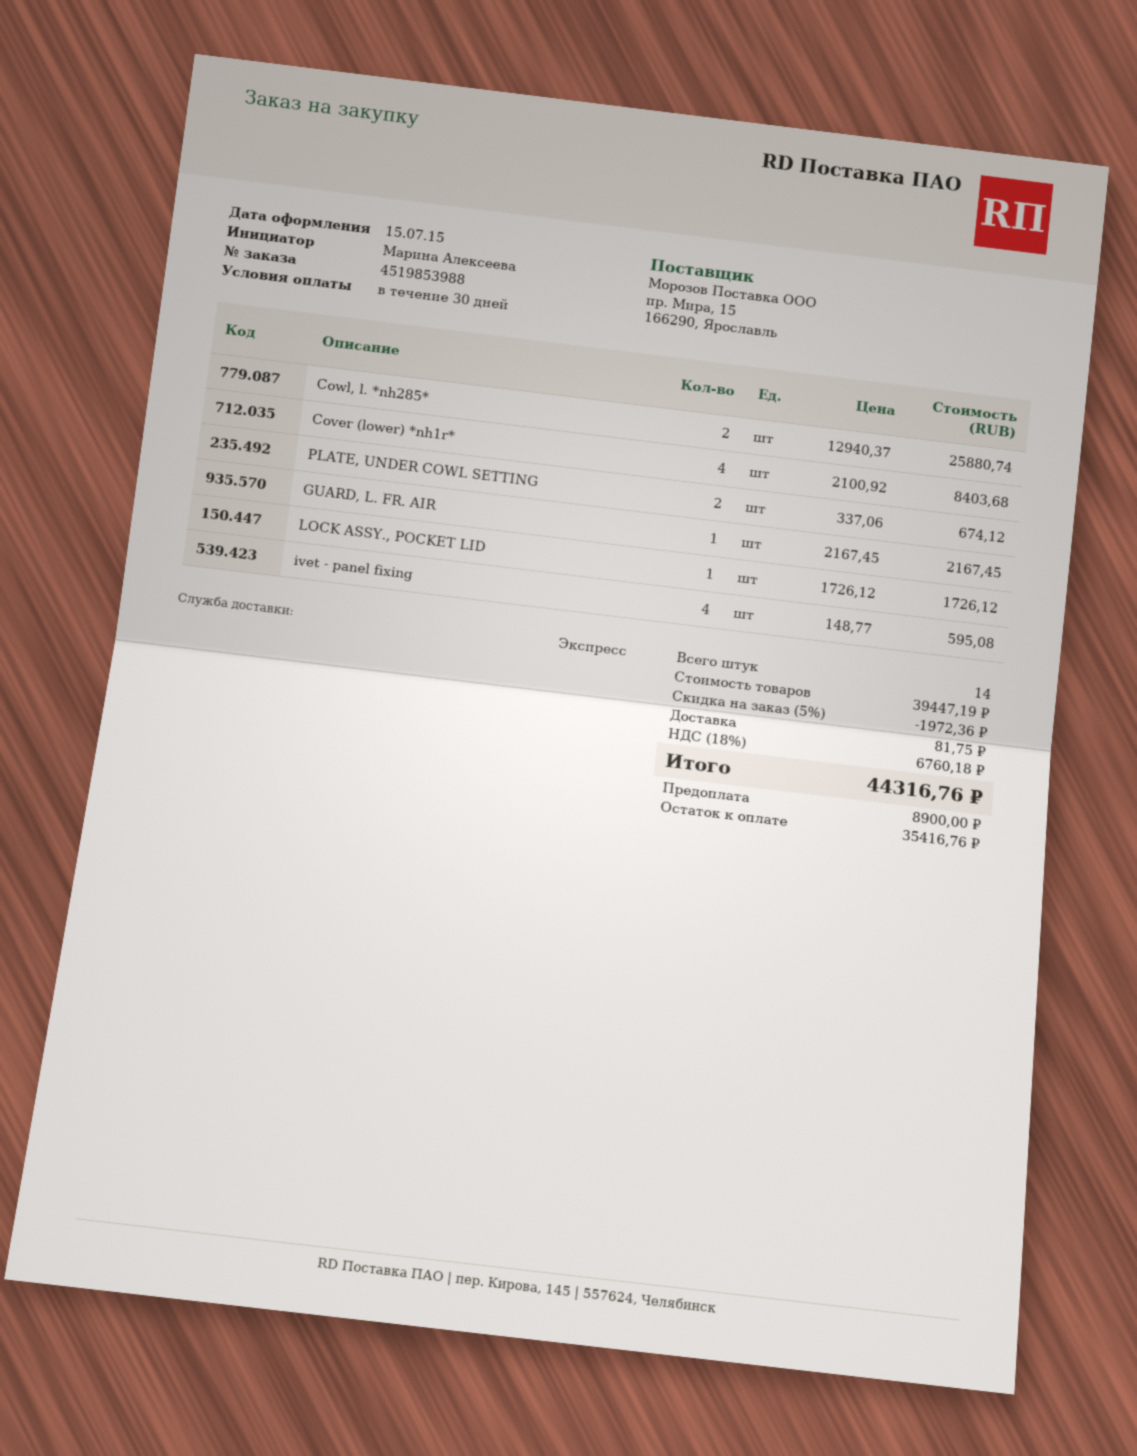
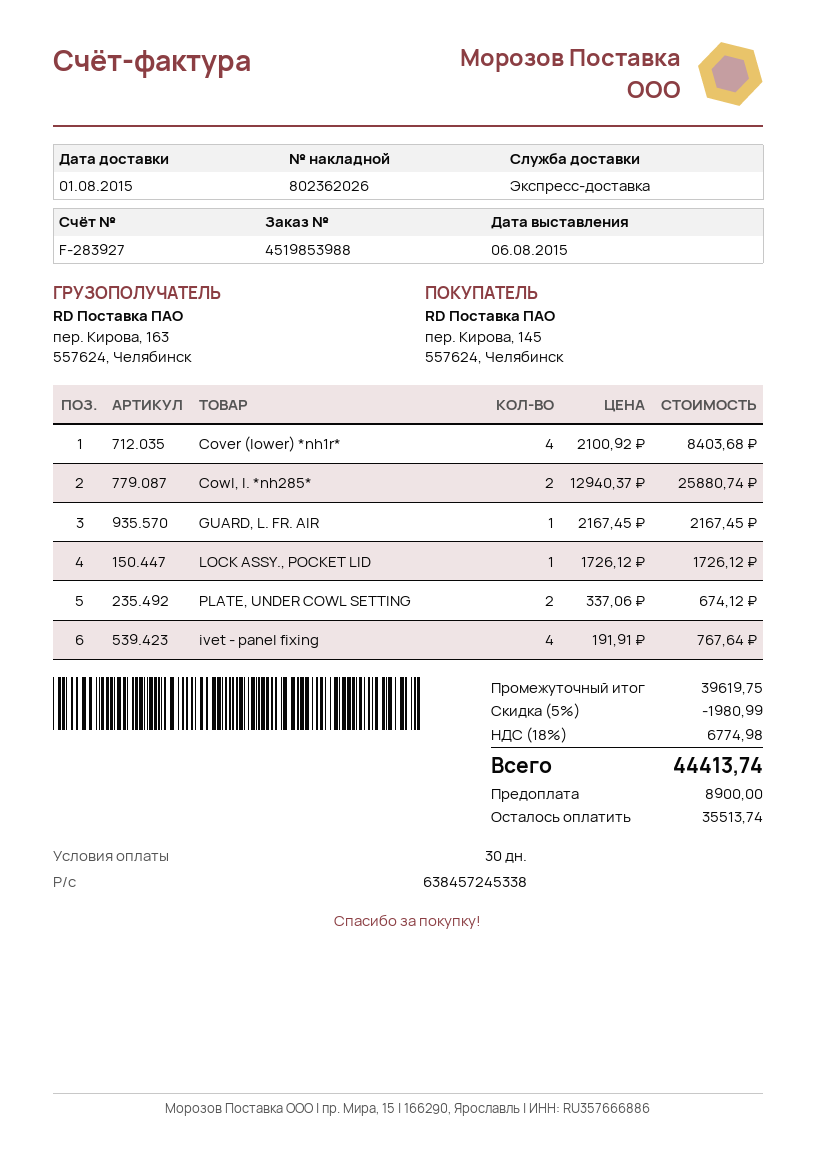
ivet - panel fixing: 4 x 148.77 = 595.08 -> 4 x 191.91 = 767.64
subtotal: 39447.19 -> 39619.75
discount: 5% = 1972.36 -> 5% = 1980.99
shipping: 81.75 -> none
tax: 18% = 6760.18 -> 18% = 6774.98
total: 44316.76 -> 44413.74
balance: 35416.76 -> 35513.74

